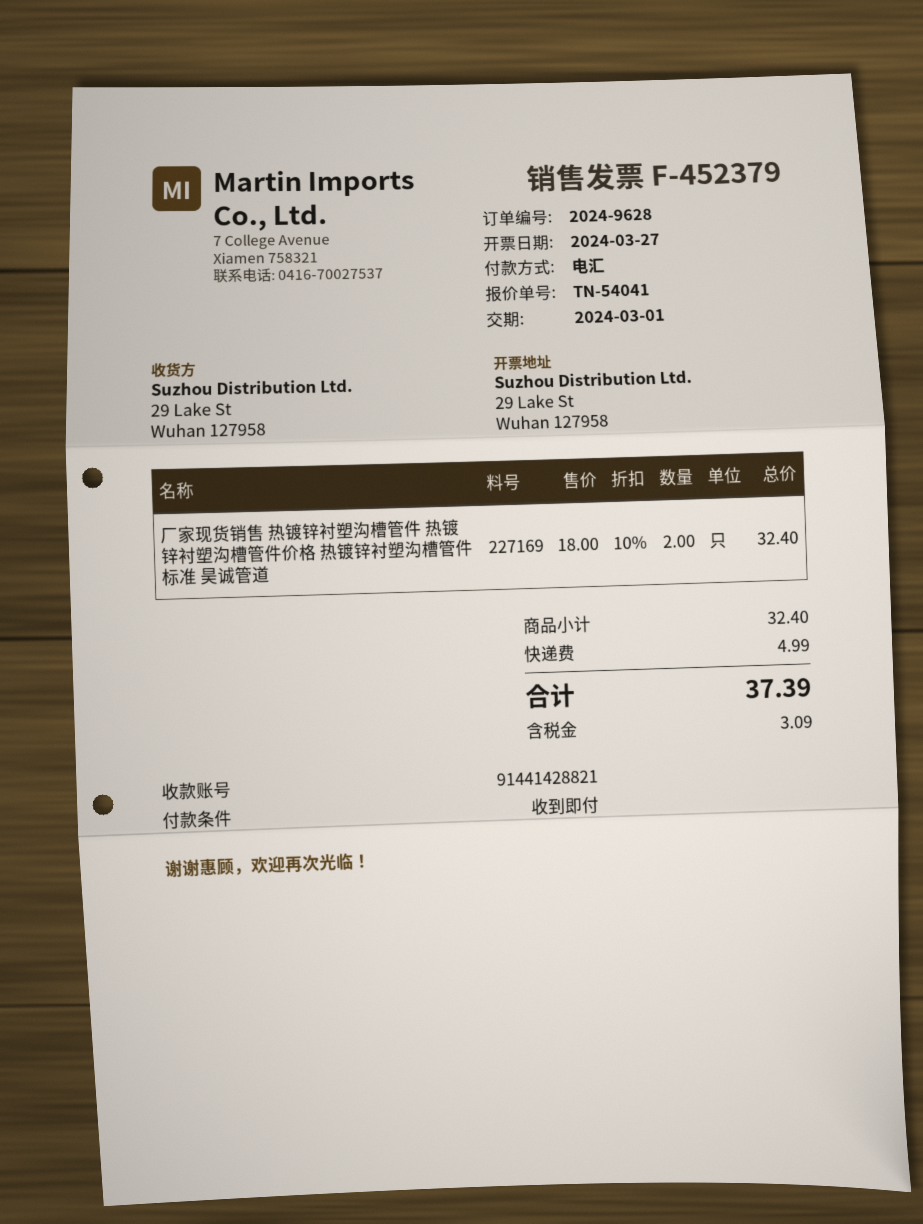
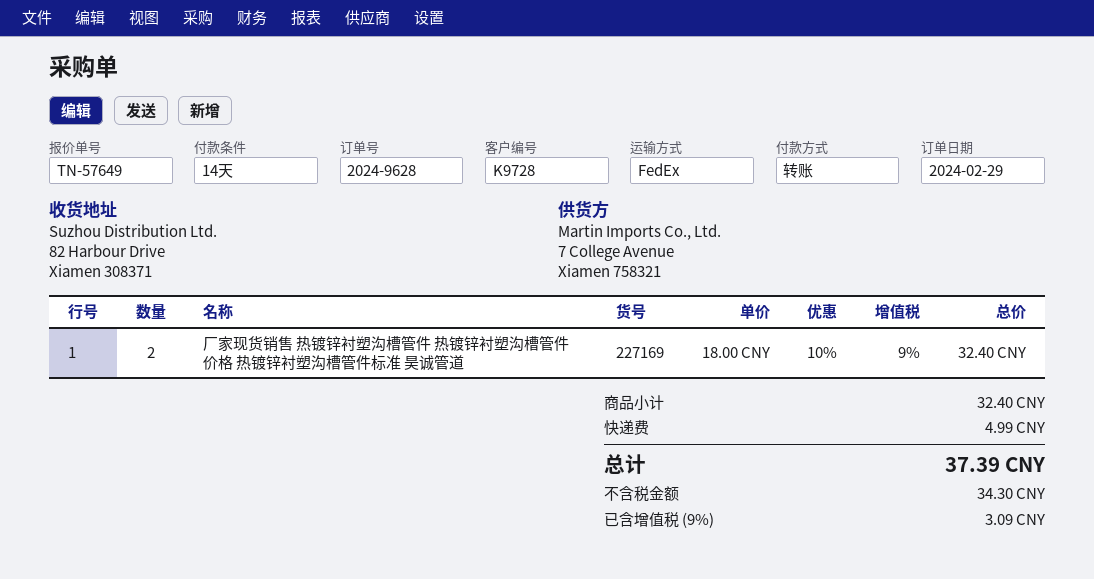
quote number: TN-54041 -> TN-57649
payment terms: on receipt -> 14 days
ship to: 29 Lake St, Wuhan 127958 -> 82 Harbour Drive, Xiamen 308371

